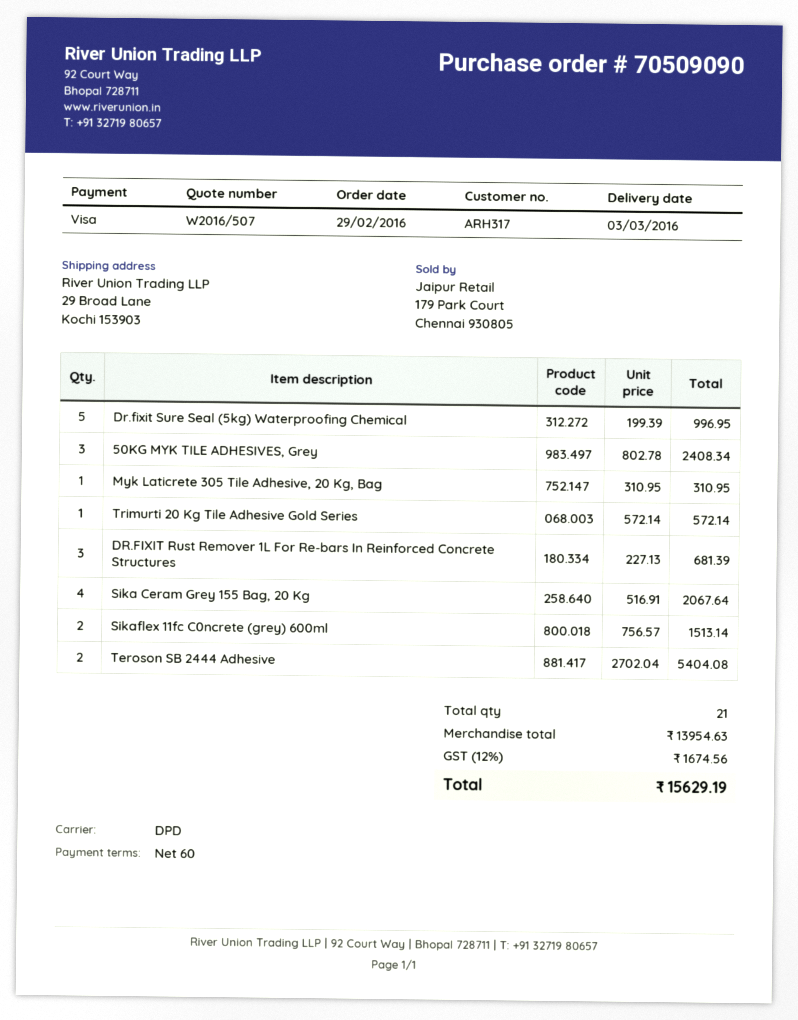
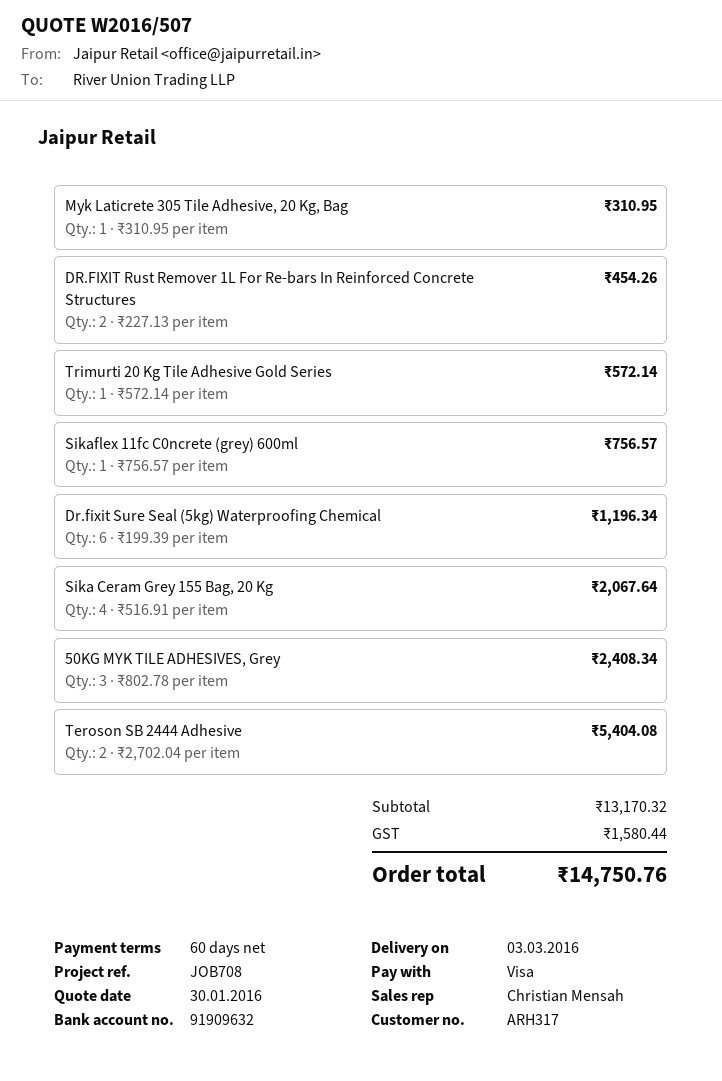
Dr.fixit Sure Seal (5kg) Waterproofing Chemical: 5 x 199.39 = 996.95 -> 6 x 199.39 = 1196.34
DR.FIXIT Rust Remover 1L For Re-bars In Reinforced Concrete Structures: 3 x 227.13 = 681.39 -> 2 x 227.13 = 454.26
Sikaflex 11fc C0ncrete (grey) 600ml: 2 x 756.57 = 1513.14 -> 1 x 756.57 = 756.57
subtotal: 13954.63 -> 13170.32
tax: 1674.56 -> 1580.44
total: 15629.19 -> 14750.76

